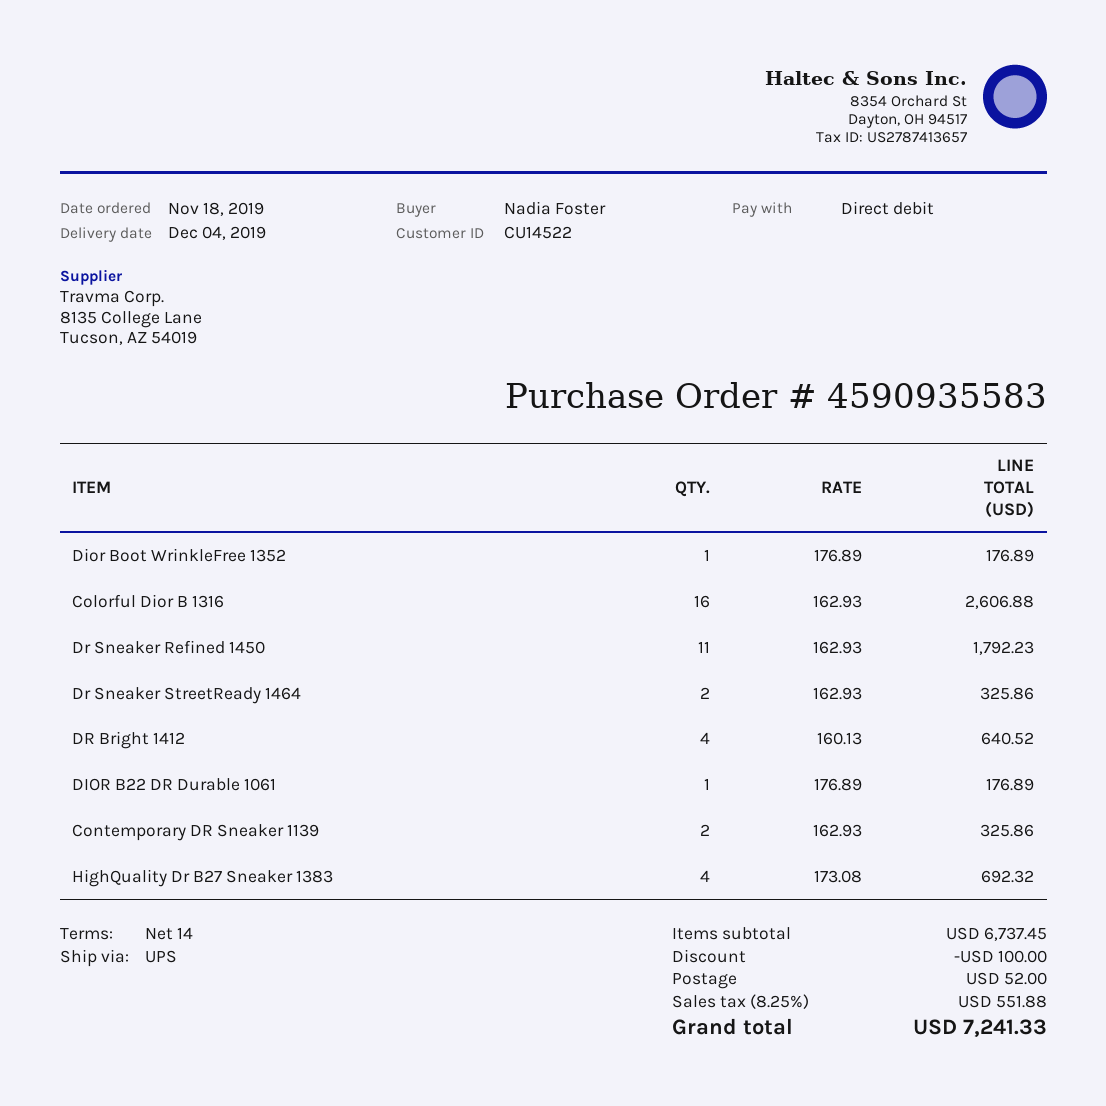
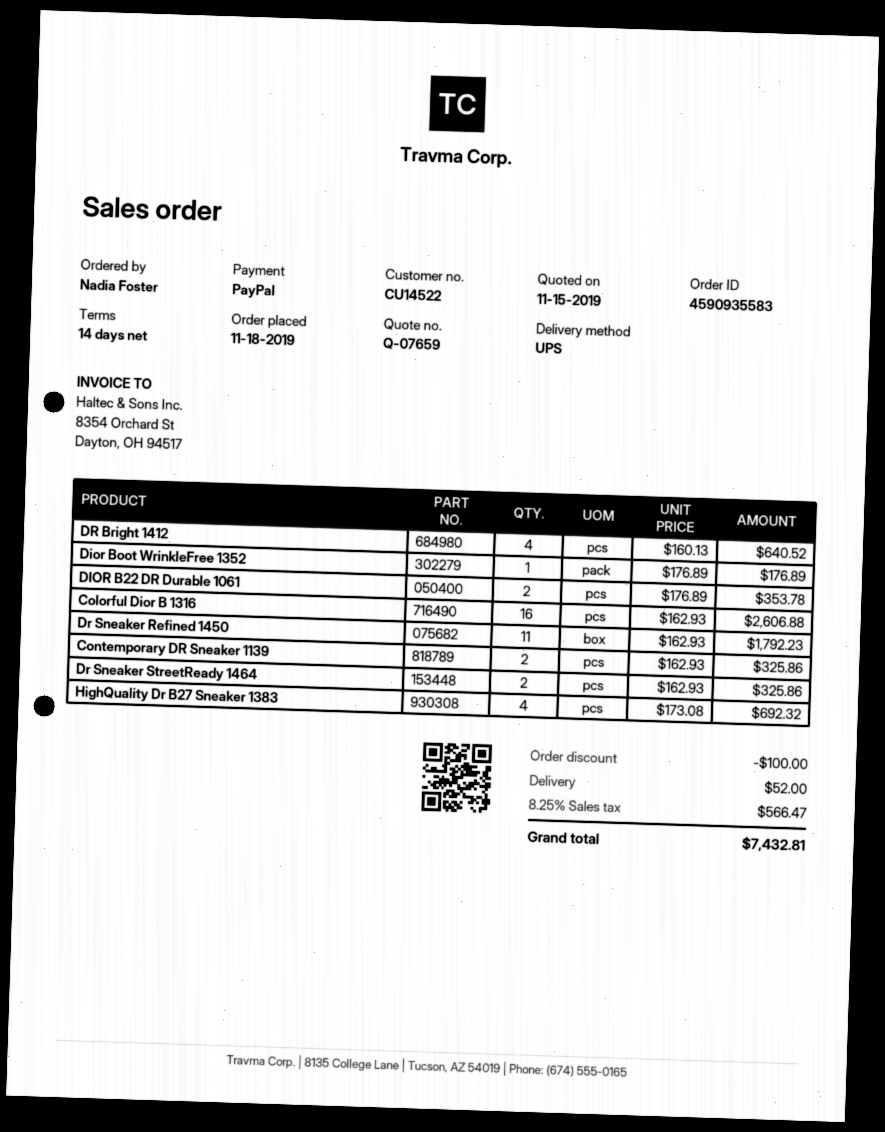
payment method: direct debit -> PayPal
DIOR B22 DR Durable 1061: 1 x 176.89 = 176.89 -> 2 x 176.89 = 353.78
tax: 8.25% = 551.88 -> 8.25% = 566.47
total: 7241.33 -> 7432.81

